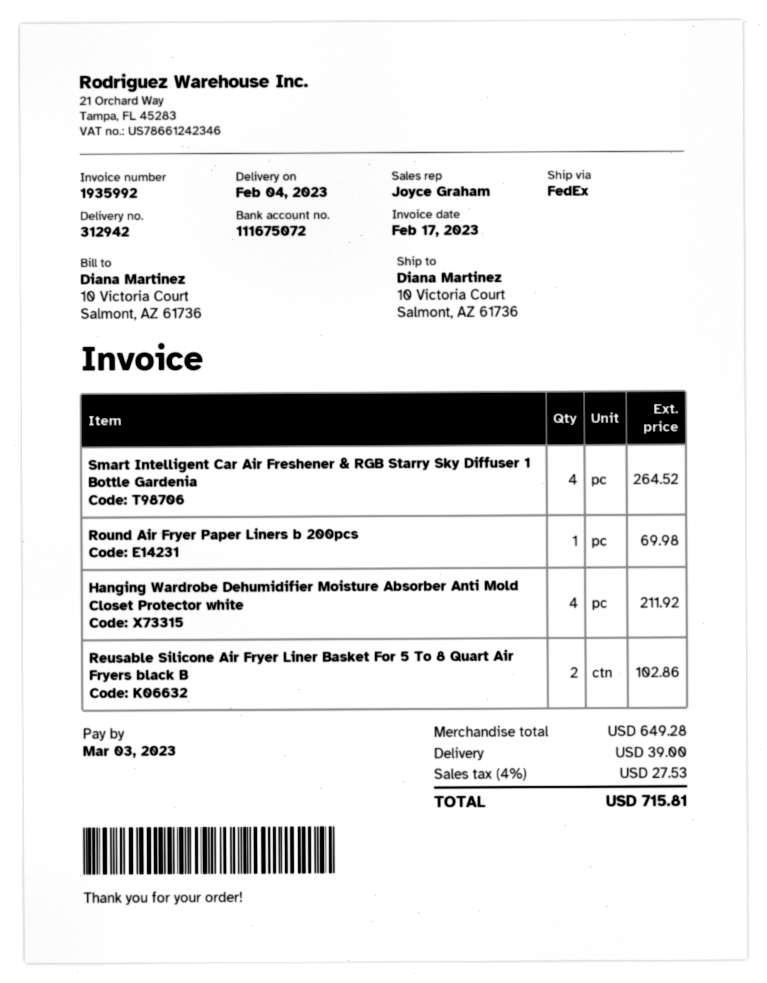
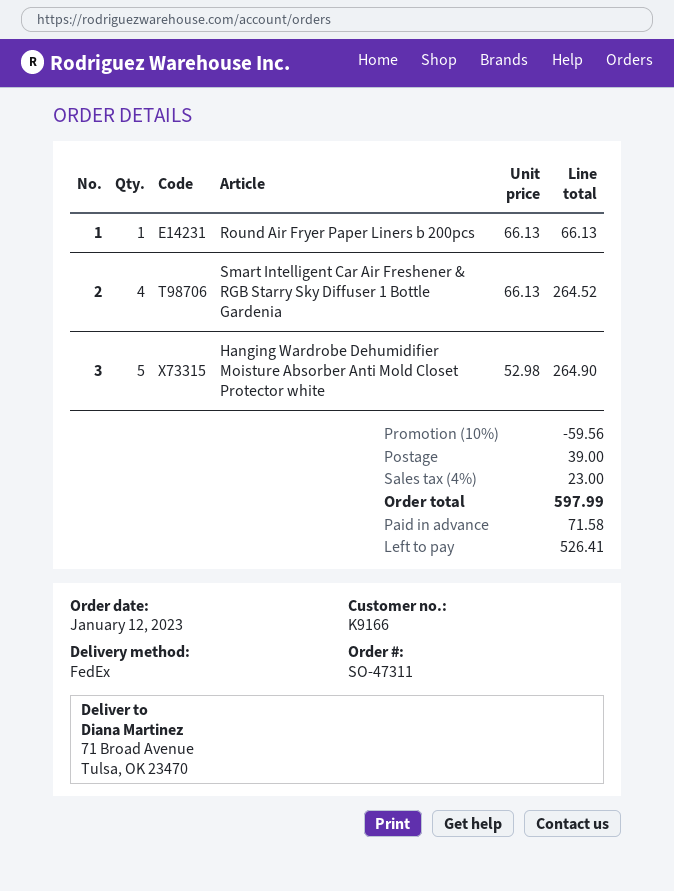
ship to: 10 Victoria Court, Salmont, AZ 61736 -> 71 Broad Avenue, Tulsa, OK 23470
Round Air Fryer Paper Liners b 200pcs: 1 for 69.98 -> 1 for 66.13
Hanging Wardrobe Dehumidifier Moisture Absorber Anti Mold Closet Protector white: 4 for 211.92 -> 5 for 264.90
Reusable Silicone Air Fryer Liner Basket For 5 To 8 Quart Air Fryers black B: 2 for 102.86 -> none
discount: none -> 10% = 59.56
tax: 4% = 27.53 -> 4% = 23.00
total: 715.81 -> 597.99

